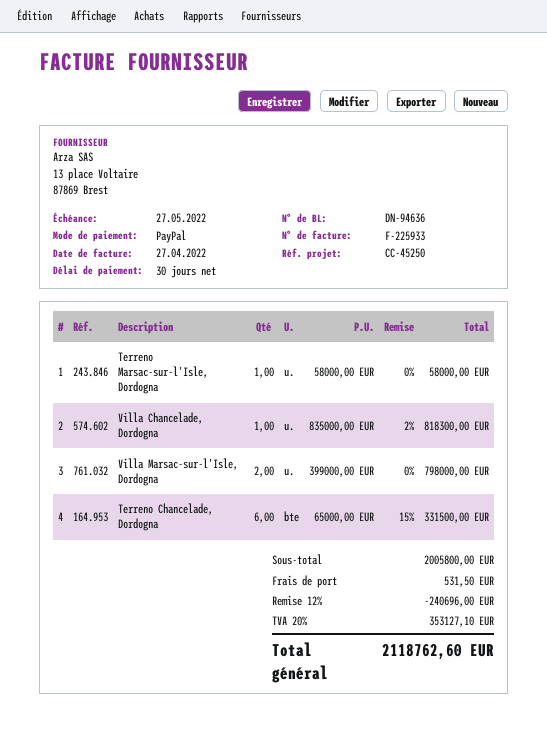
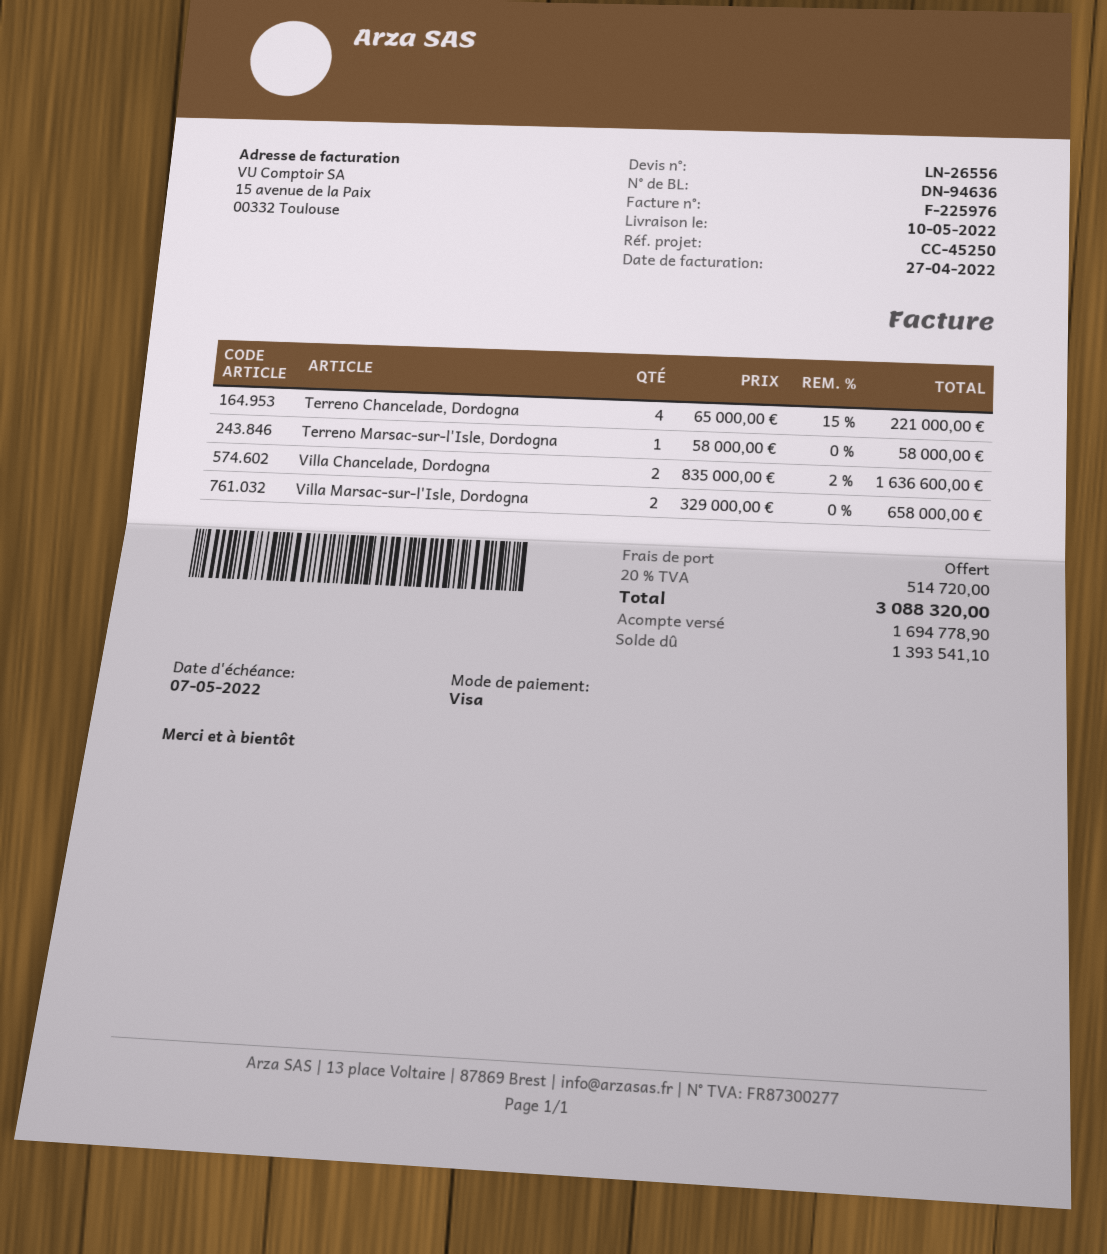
invoice number: F-225933 -> F-225976
due date: 2022-05-27 -> 2022-05-07
payment method: PayPal -> Visa
Villa Chancelade, Dordogna: 1 x 835000.00 - 2% = 818300.00 -> 2 x 835000.00 - 2% = 1636600.00
Villa Marsac-sur-l'Isle, Dordogna: 2 x 399000.00 = 798000.00 -> 2 x 329000.00 = 658000.00
Terreno Chancelade, Dordogna: 6 x 65000.00 - 15% = 331500.00 -> 4 x 65000.00 - 15% = 221000.00
discount: 12% = 240696.00 -> none
shipping: 531.50 -> 0.00
tax: 20% = 353127.10 -> 20% = 514720.00
total: 2118762.60 -> 3088320.00

